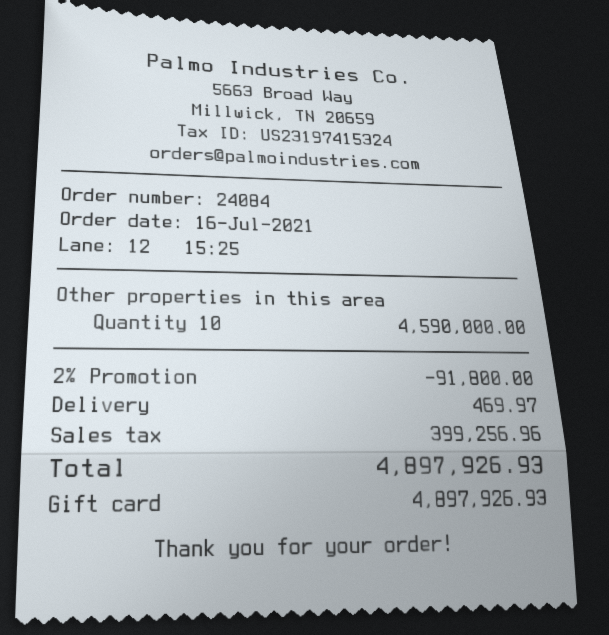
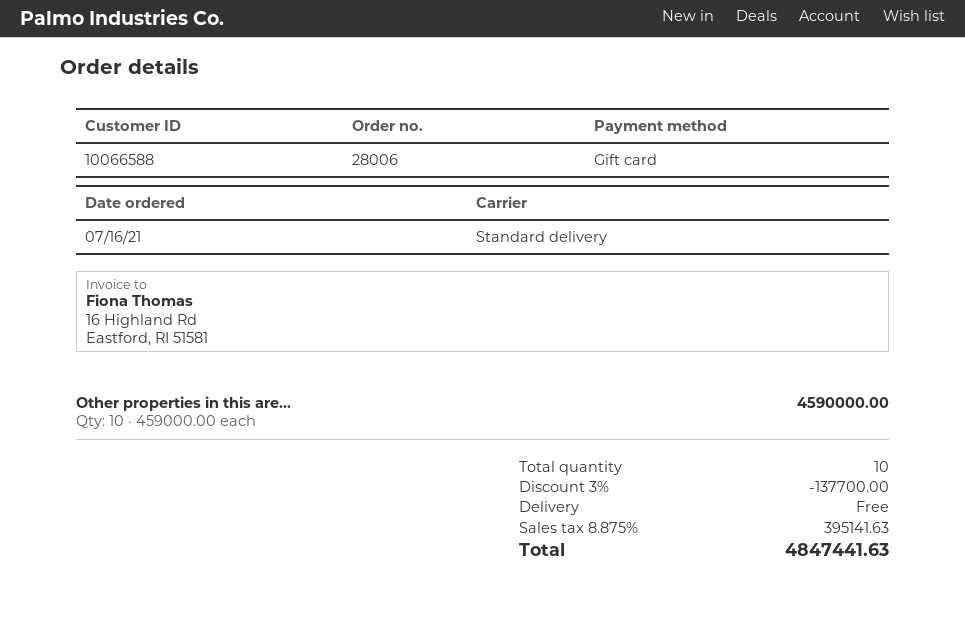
order number: 24084 -> 28006
discount: 2% = 91800.00 -> 3% = 137700.00
shipping: 469.97 -> 0.00
tax: 399256.96 -> 395141.63
total: 4897926.93 -> 4847441.63

